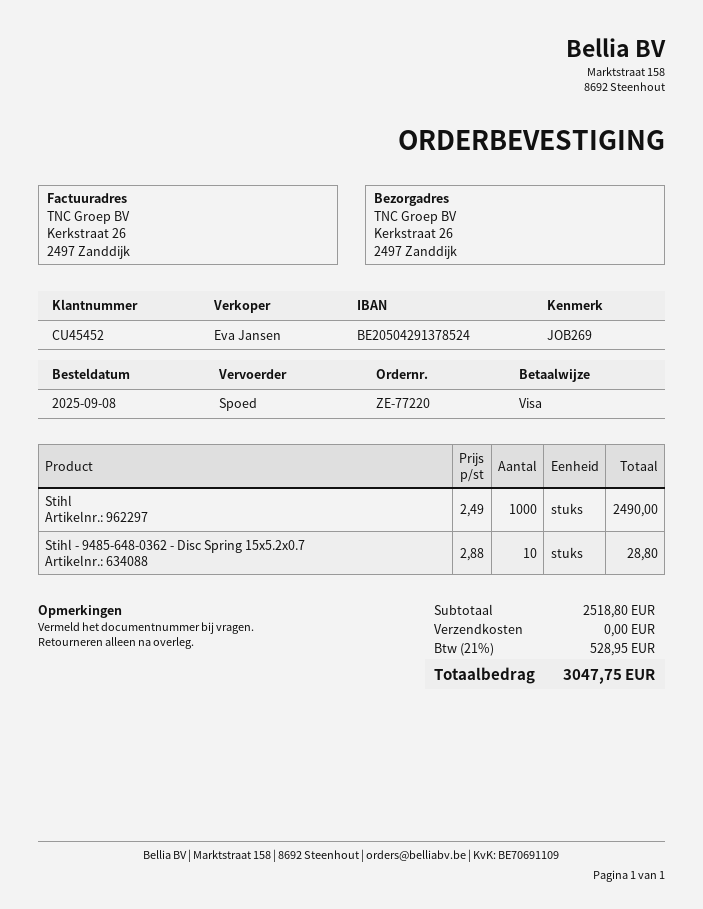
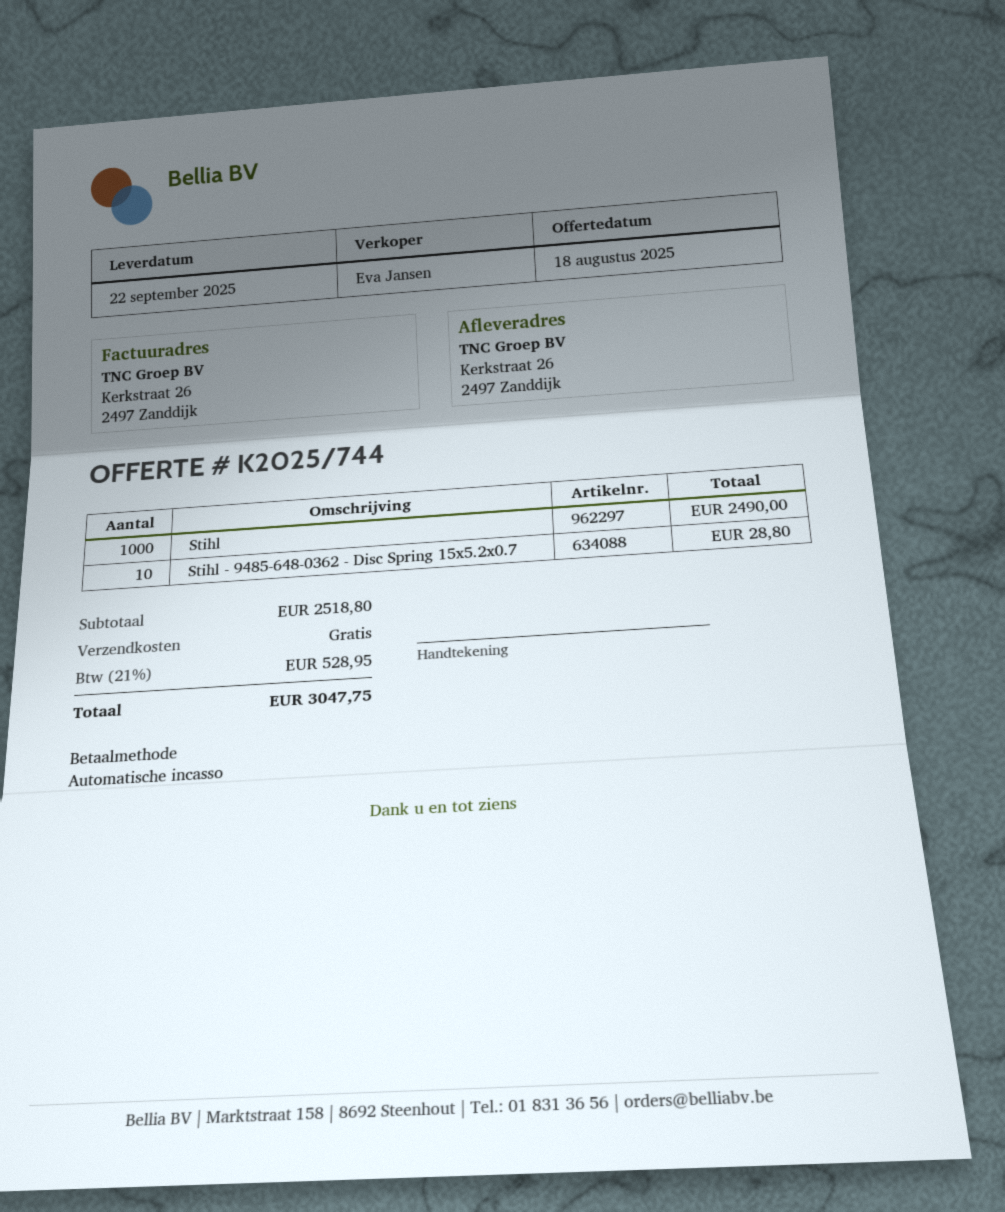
payment method: Visa -> direct debit

